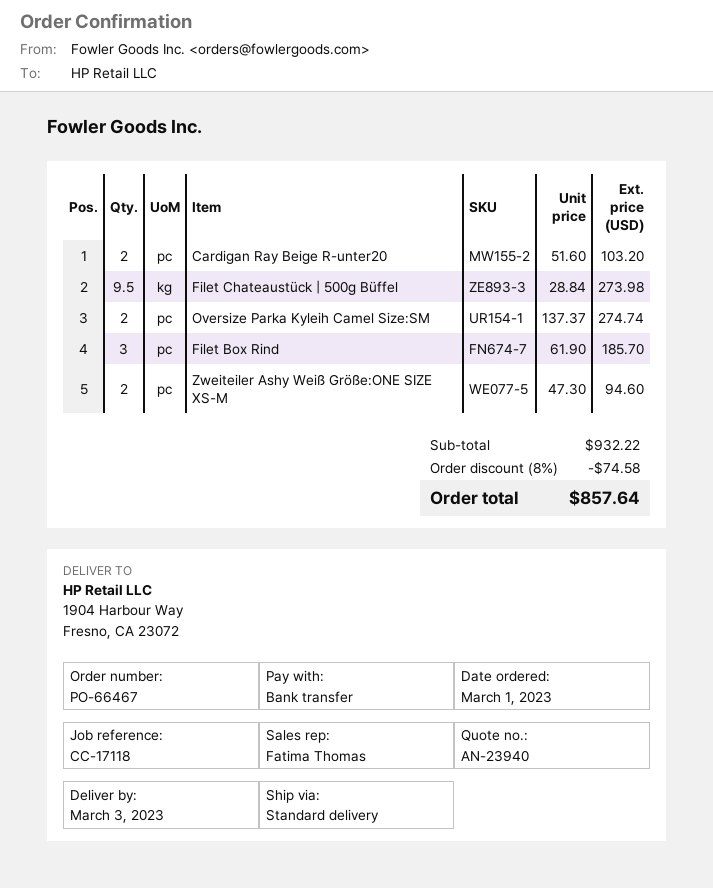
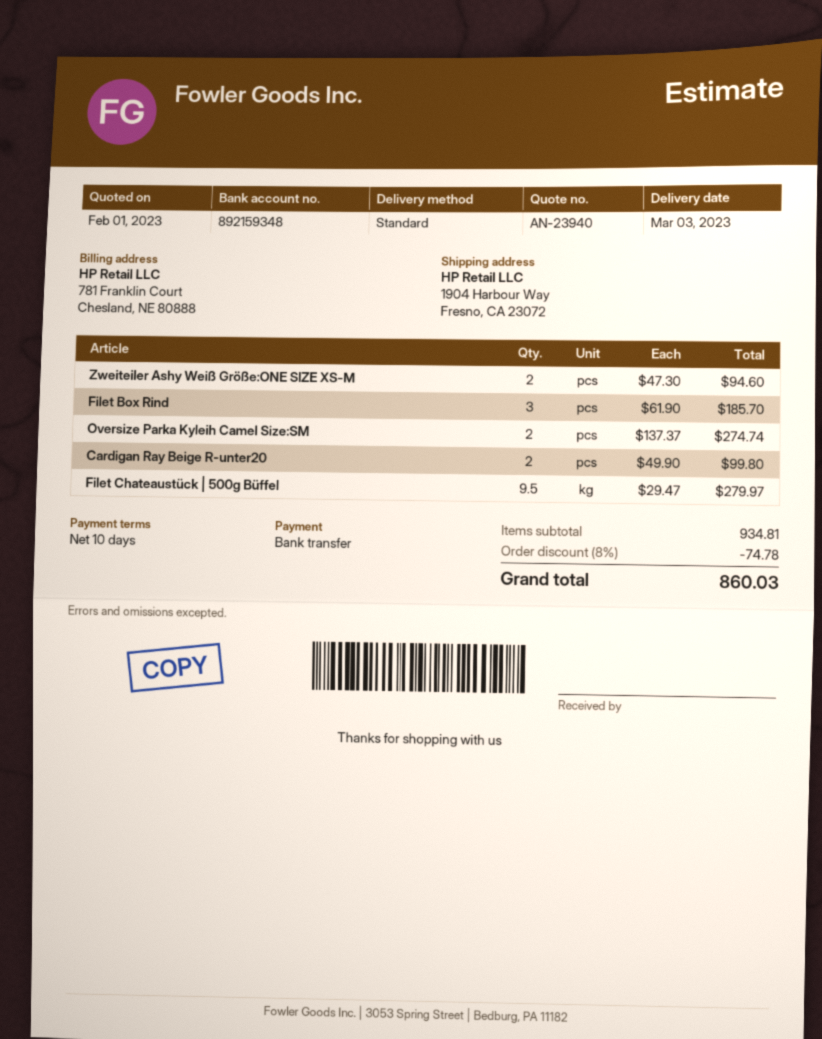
Cardigan Ray Beige R-unter20: 2 x 51.60 = 103.20 -> 2 x 49.90 = 99.80
Filet Chateaustück | 500g Büffel: 9.5 x 28.84 = 273.98 -> 9.5 x 29.47 = 279.97
subtotal: 932.22 -> 934.81
discount: 8% = 74.58 -> 8% = 74.78
total: 857.64 -> 860.03

